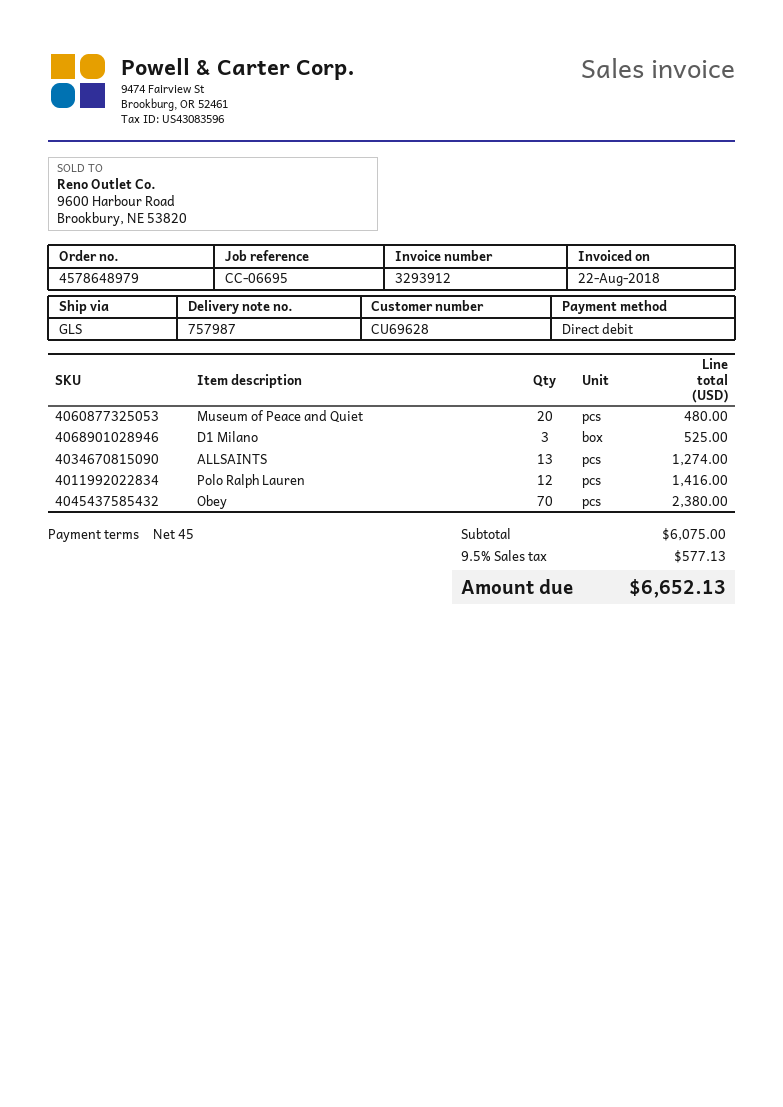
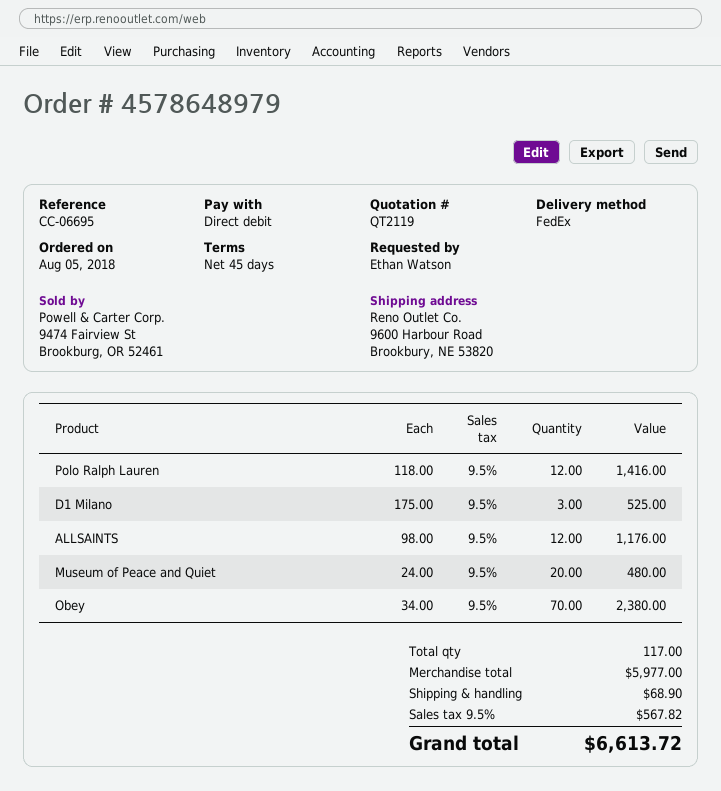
shipping method: GLS -> FedEx
ALLSAINTS: 13 for 1274.00 -> 12 for 1176.00
subtotal: 6075.00 -> 5977.00
shipping: none -> 68.90
tax: 9.5% = 577.13 -> 9.5% = 567.82
total: 6652.13 -> 6613.72

